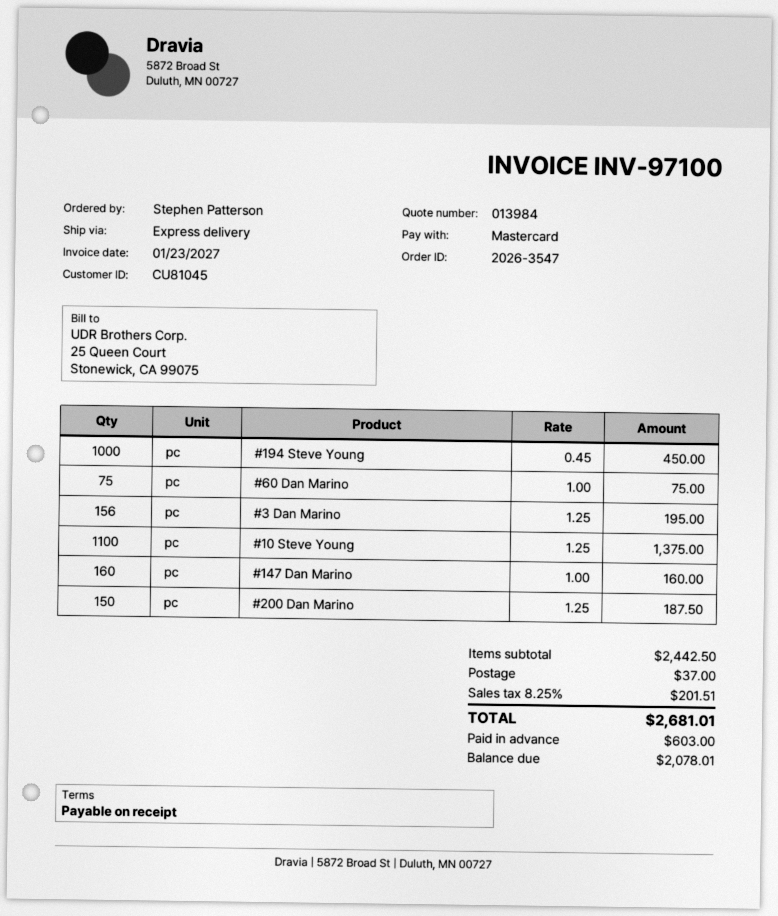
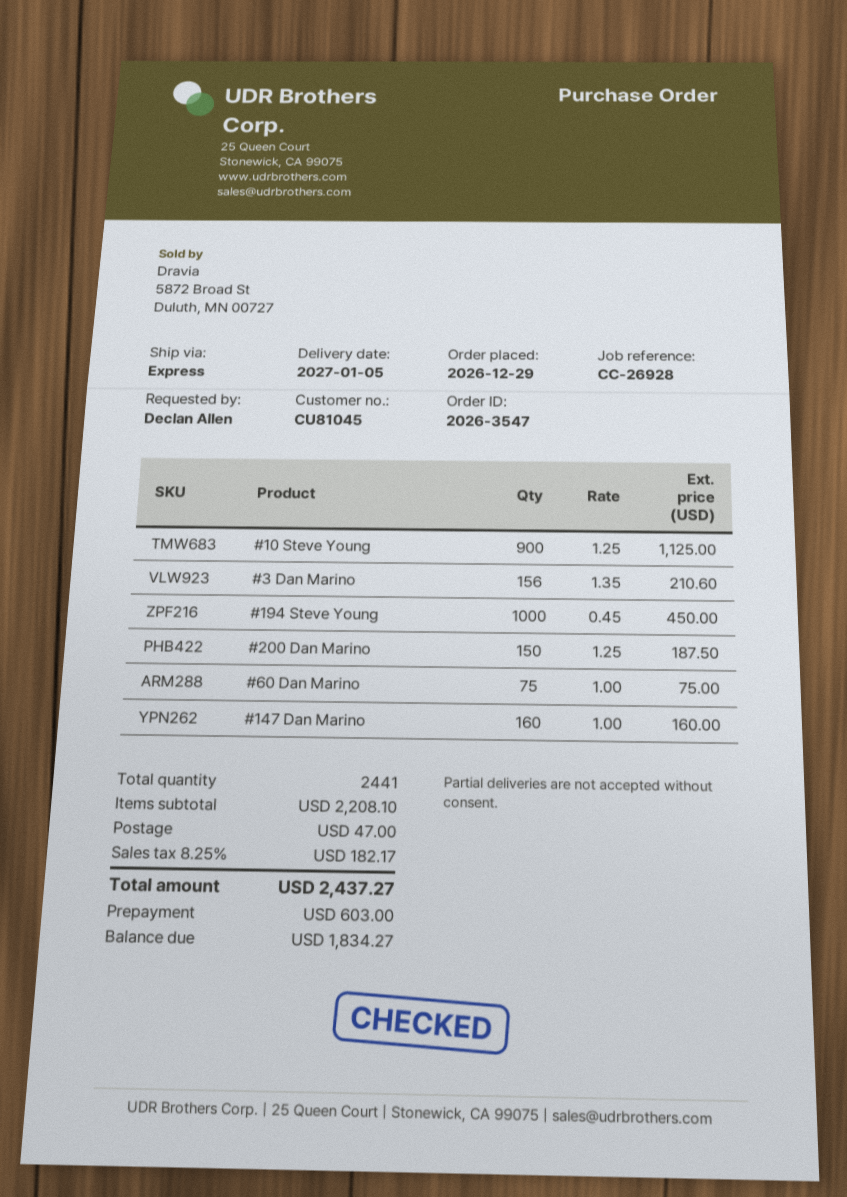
ordered by: Stephen Patterson -> Declan Allen
#3 Dan Marino: 156 x 1.25 = 195.00 -> 156 x 1.35 = 210.60
#10 Steve Young: 1100 x 1.25 = 1375.00 -> 900 x 1.25 = 1125.00
subtotal: 2442.50 -> 2208.10
shipping: 37.00 -> 47.00
tax: 8.25% = 201.51 -> 8.25% = 182.17
total: 2681.01 -> 2437.27
balance: 2078.01 -> 1834.27

